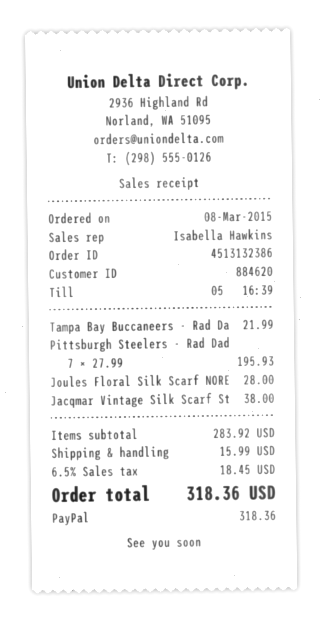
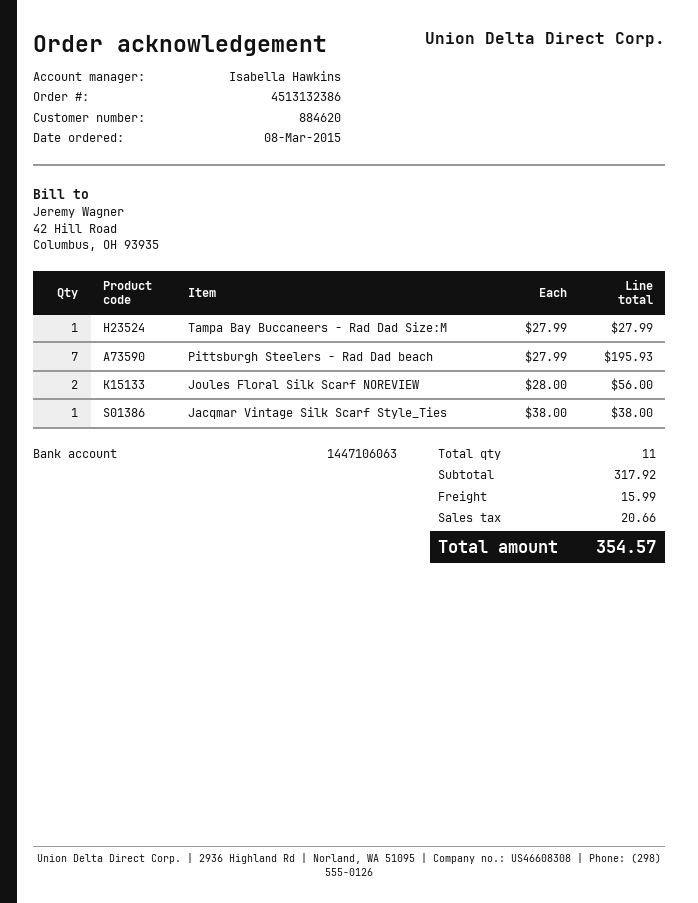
Tampa Bay Buccaneers - Rad Da: 1 x 21.99 = 21.99 -> 1 x 27.99 = 27.99
Joules Floral Silk Scarf NORE: 1 x 28.00 = 28.00 -> 2 x 28.00 = 56.00
subtotal: 283.92 -> 317.92
tax: 18.45 -> 20.66
total: 318.36 -> 354.57

